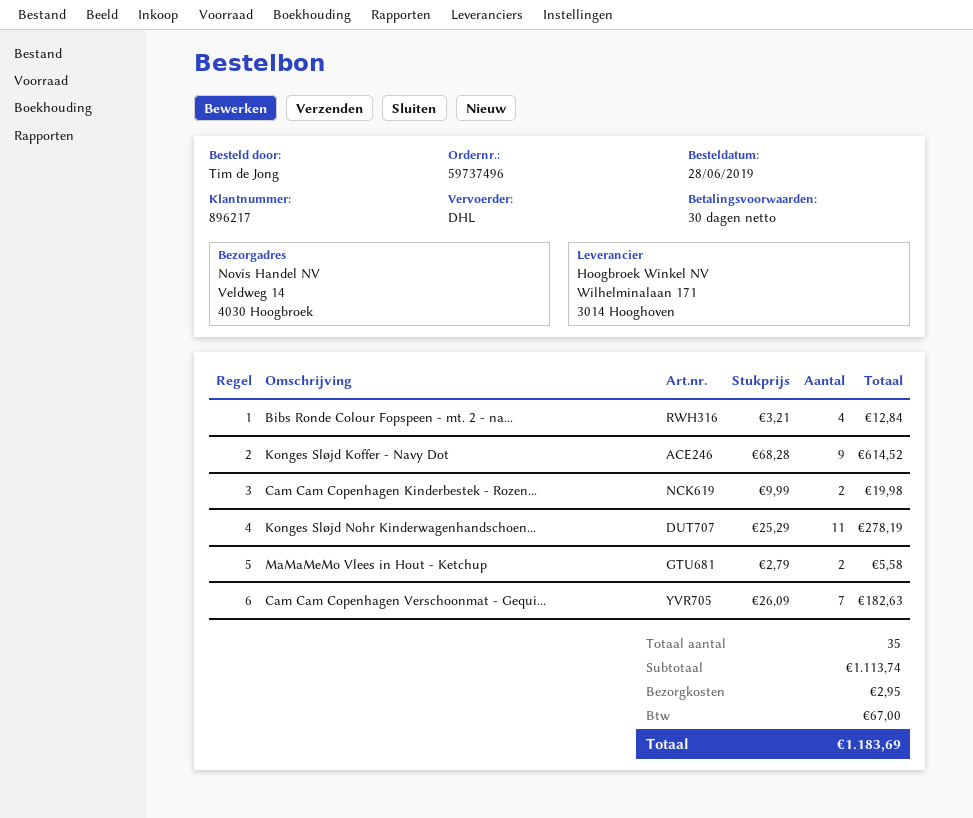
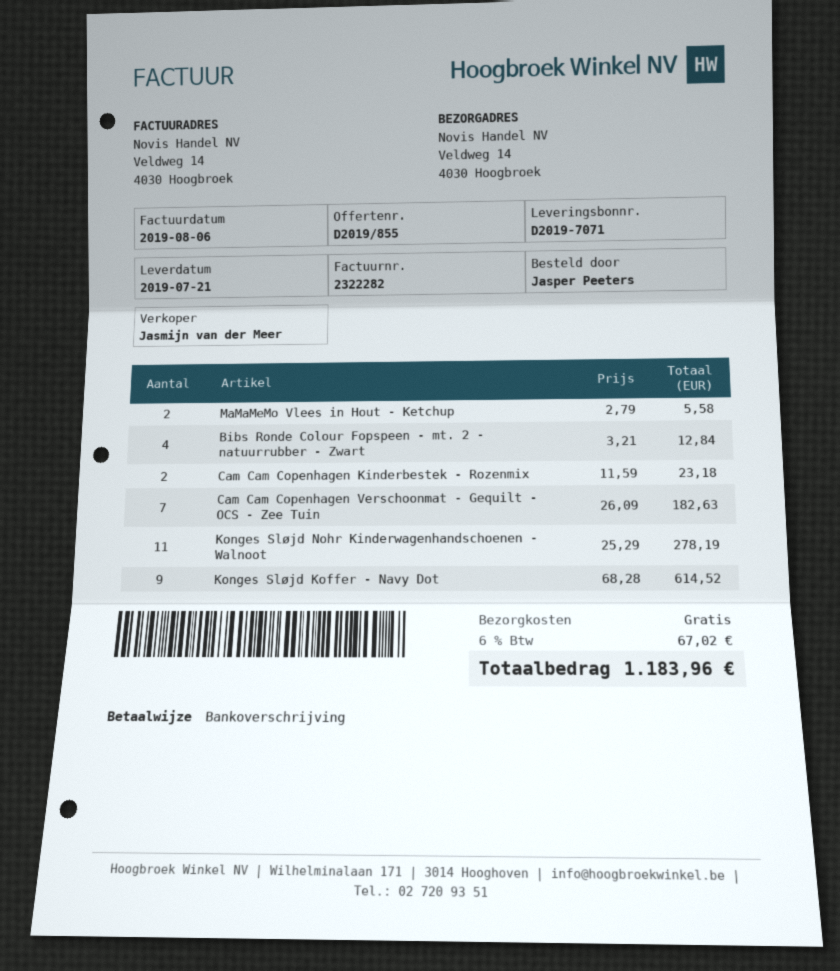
ordered by: Tim de Jong -> Jasper Peeters
Cam Cam Copenhagen Kinderbestek - Rozen...: 2 x 9.99 = 19.98 -> 2 x 11.59 = 23.18
shipping: 2.95 -> 0.00
tax: 67.00 -> 67.02
total: 1183.69 -> 1183.96

